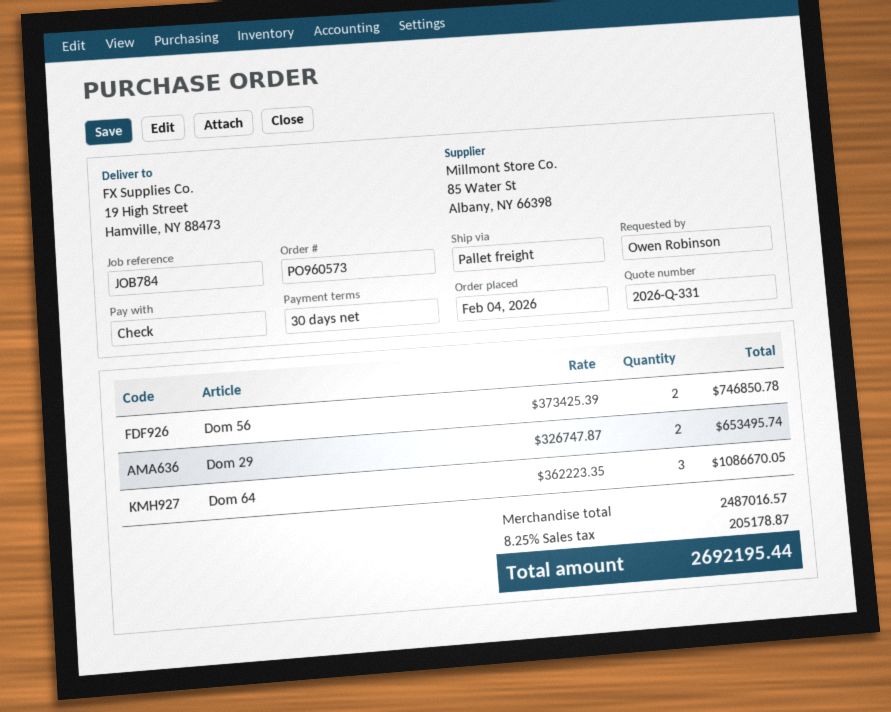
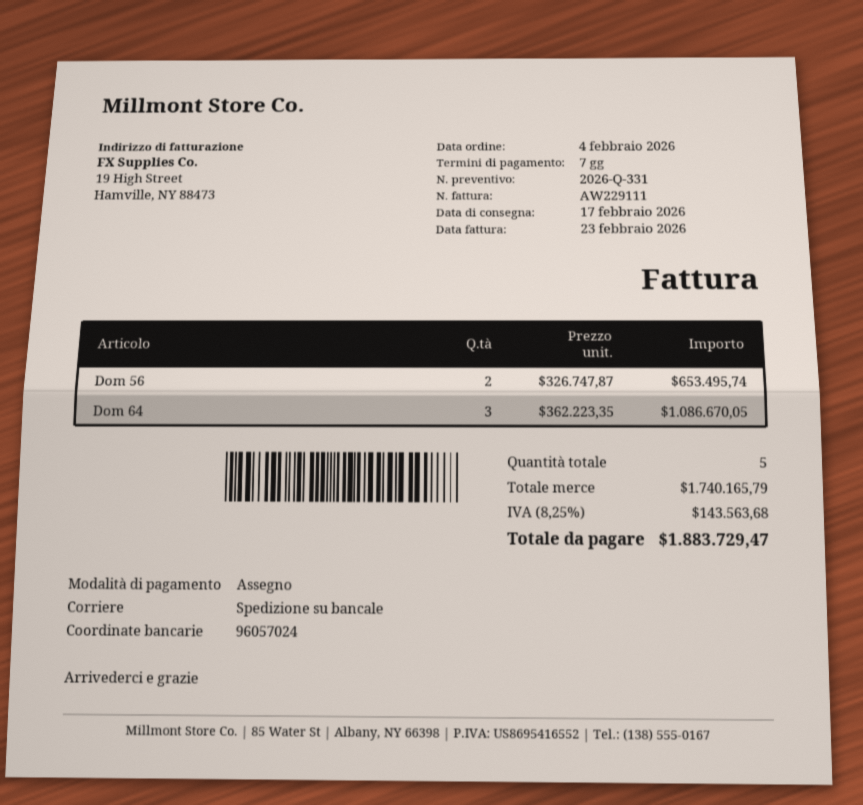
payment terms: 30 days -> 7 days
Dom 56: 2 x 373425.39 = 746850.78 -> 2 x 326747.87 = 653495.74
Dom 29: 2 x 326747.87 = 653495.74 -> none
subtotal: 2487016.57 -> 1740165.79
tax: 8.25% = 205178.87 -> 8.25% = 143563.68
total: 2692195.44 -> 1883729.47

